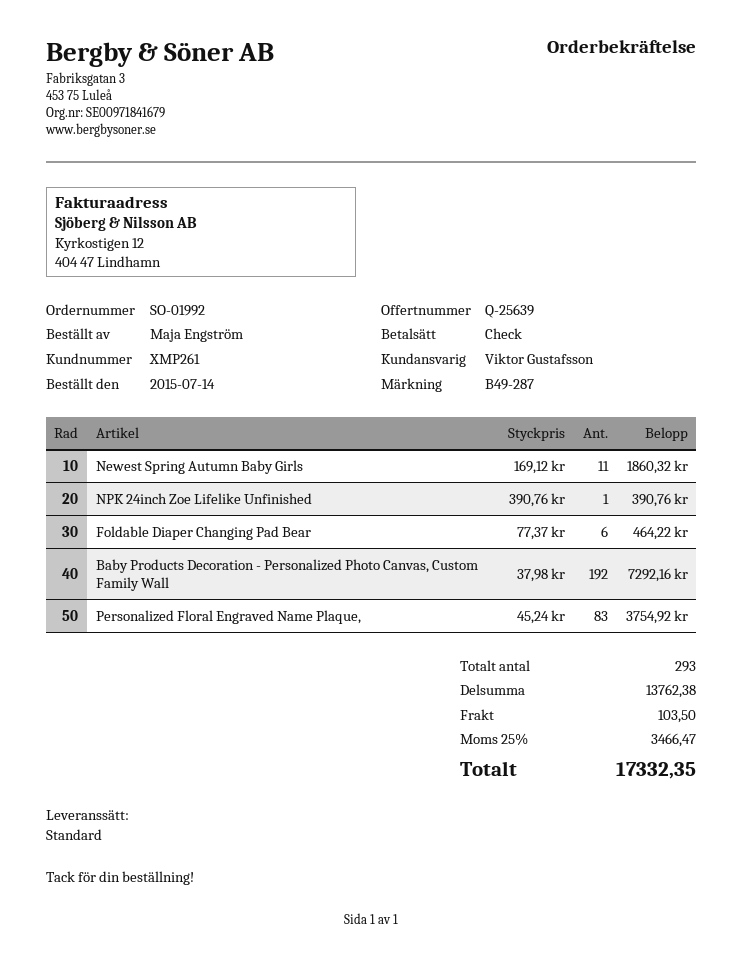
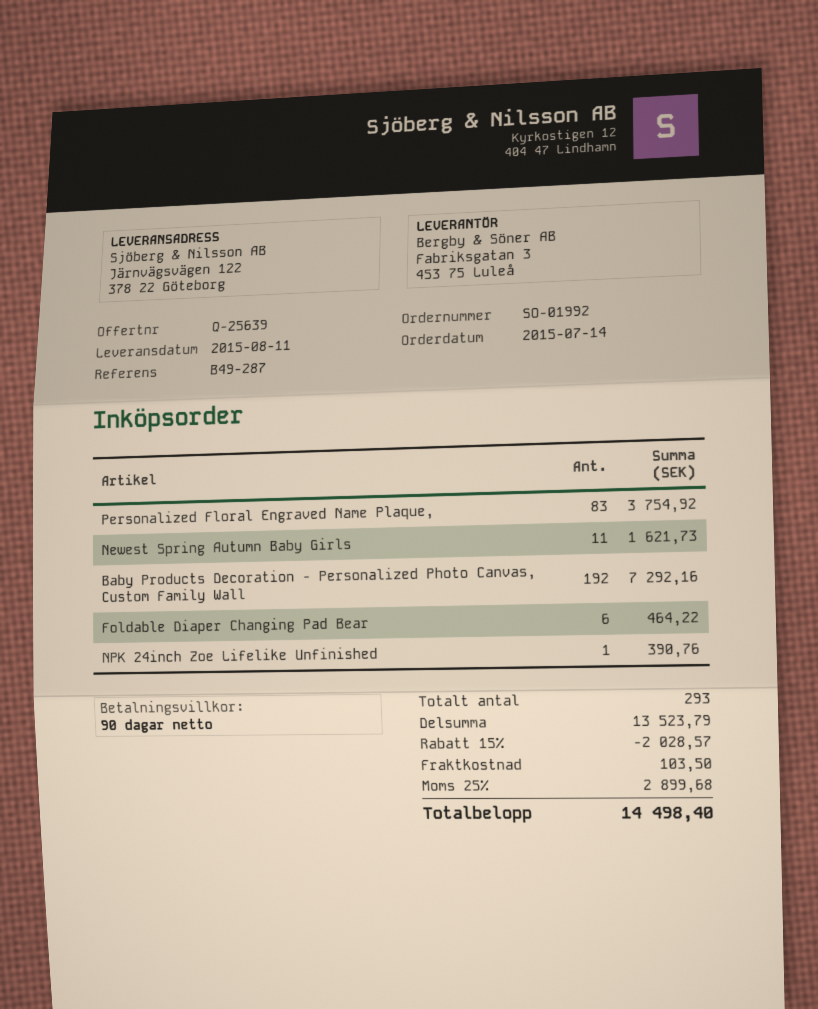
Newest Spring Autumn Baby Girls: 11 for 1860.32 -> 11 for 1621.73
subtotal: 13762.38 -> 13523.79
discount: none -> 15% = 2028.57
tax: 25% = 3466.47 -> 25% = 2899.68
total: 17332.35 -> 14498.40

